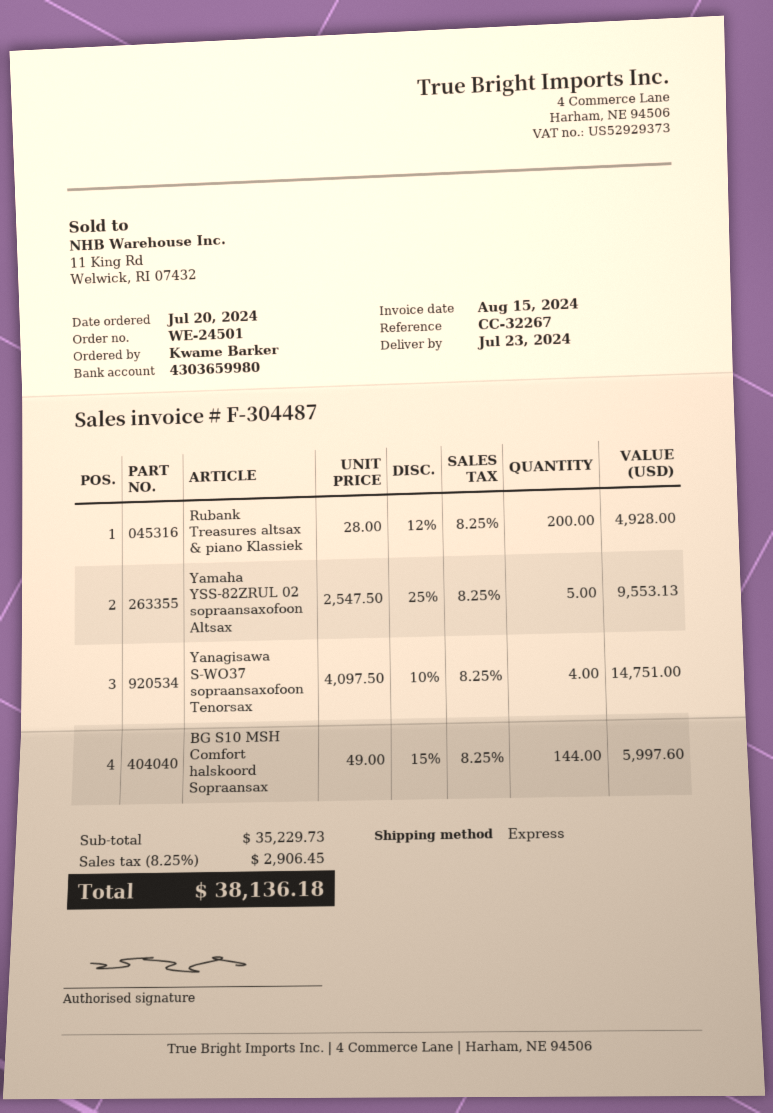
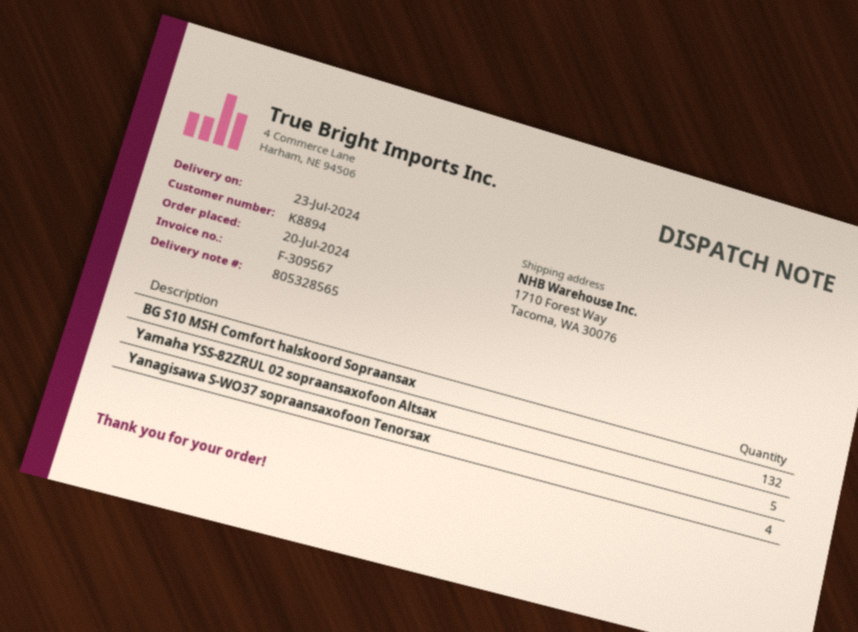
invoice number: F-304487 -> F-309567
Rubank Treasures altsax & piano Klassiek: 200 -> none
BG S10 MSH Comfort halskoord Sopraansax: 144 -> 132

